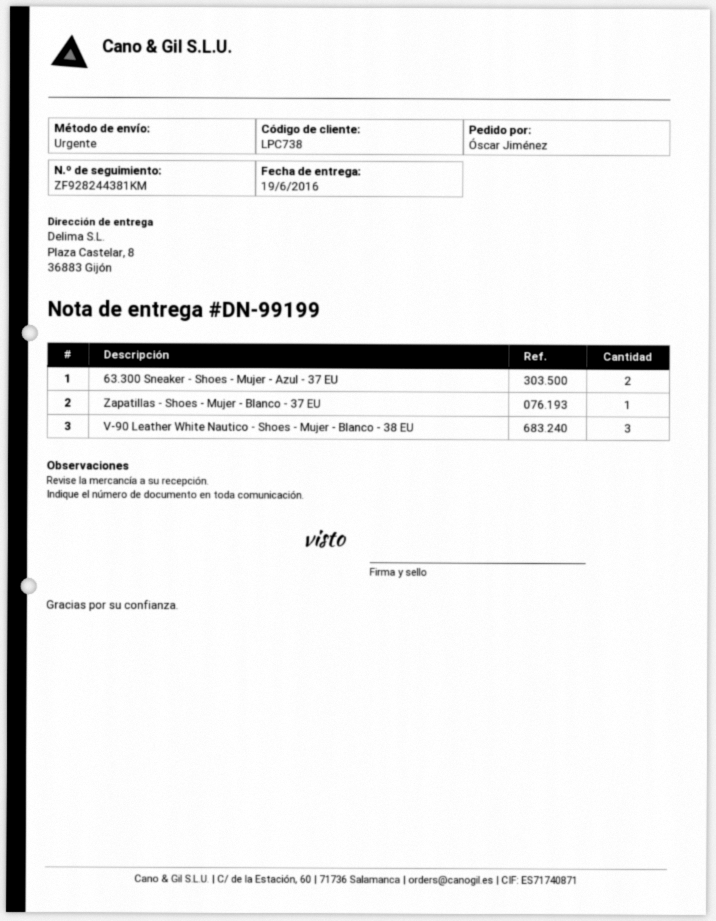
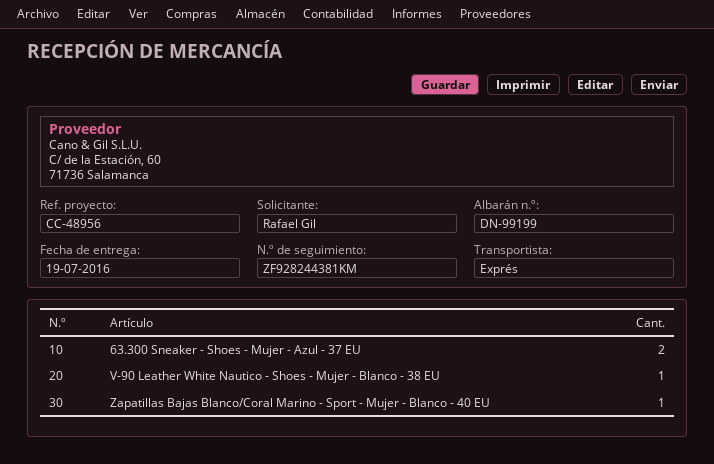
delivery date: 2016-06-19 -> 2016-07-19
ordered by: Óscar Jiménez -> Rafael Gil
Zapatillas - Shoes - Mujer - Blanco - 37 EU: 1 -> none
V-90 Leather White Nautico - Shoes - Mujer - Blanco - 38 EU: 3 -> 1
Zapatillas Bajas Blanco/Coral Marino - Sport - Mujer - Blanco - 40 EU: none -> 1

